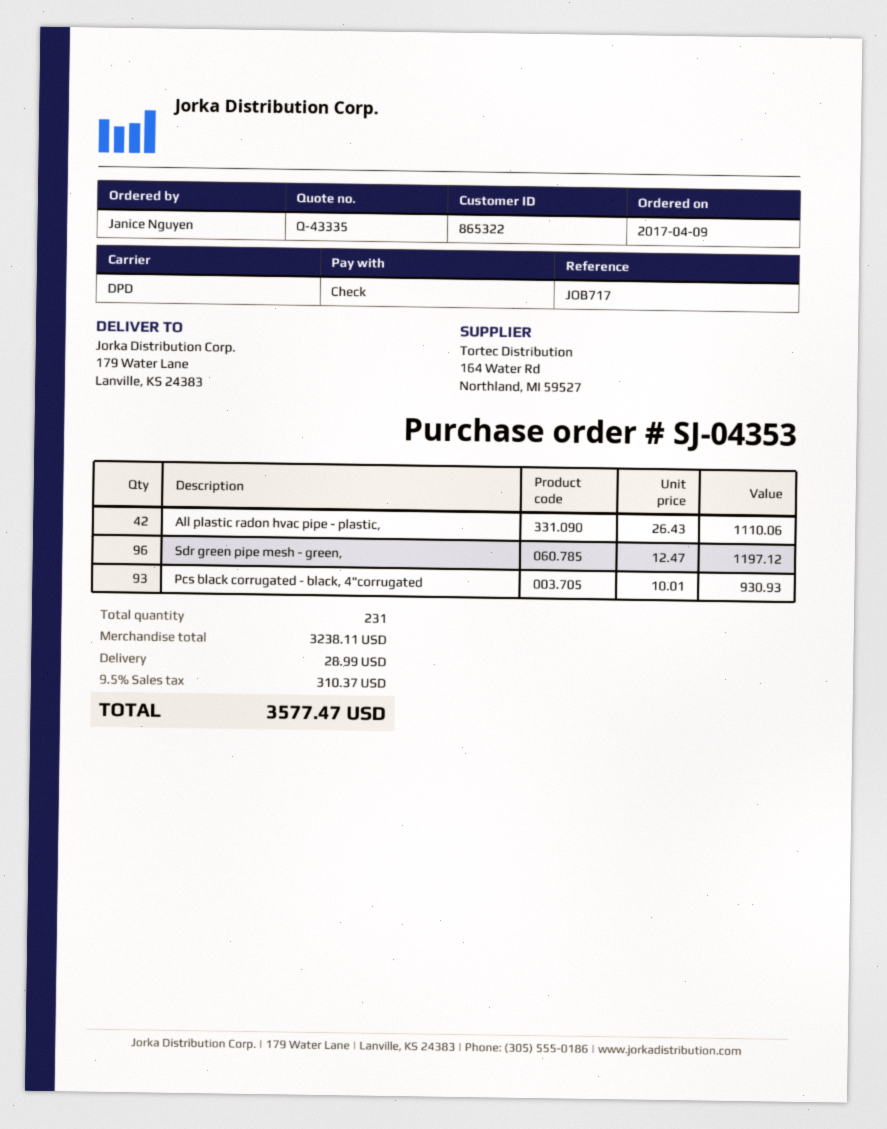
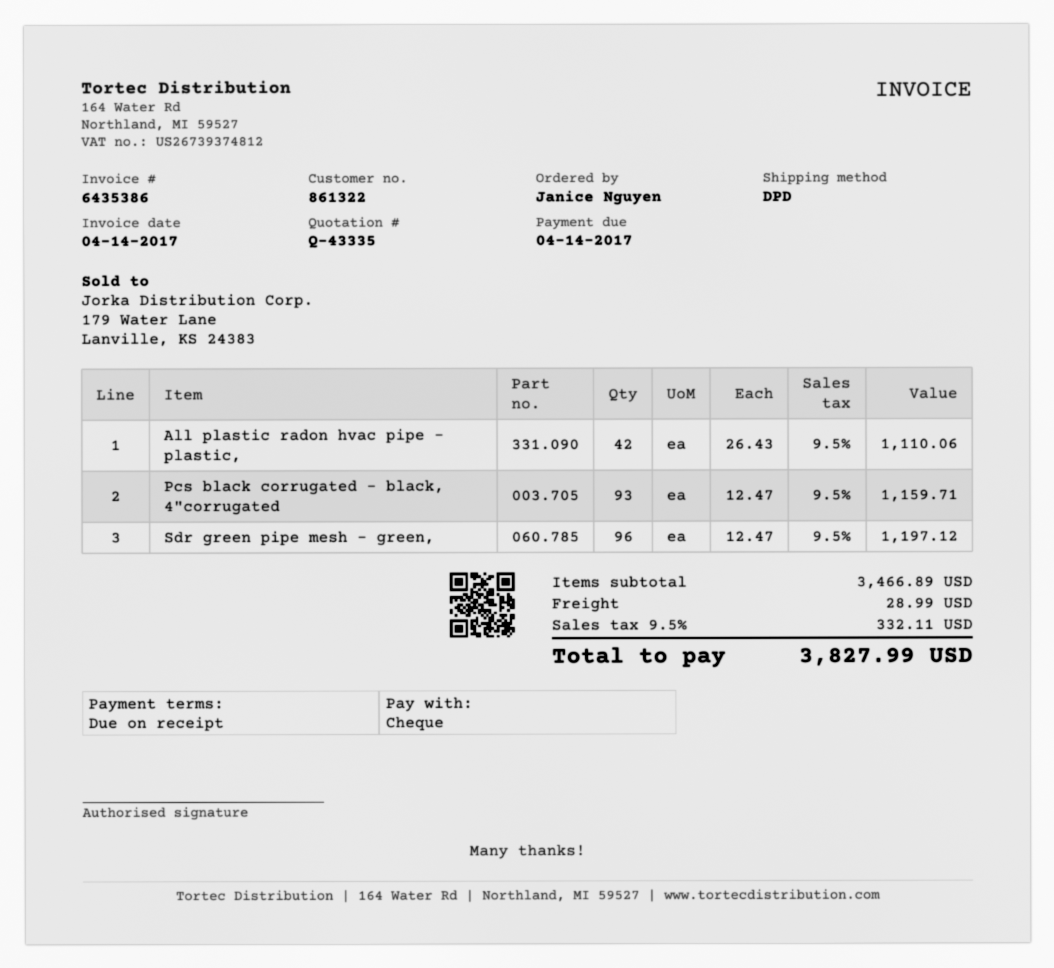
customer number: 865322 -> 861322
Pcs black corrugated - black, 4"corrugated: 93 x 10.01 = 930.93 -> 93 x 12.47 = 1159.71
subtotal: 3238.11 -> 3466.89
tax: 9.5% = 310.37 -> 9.5% = 332.11
total: 3577.47 -> 3827.99

